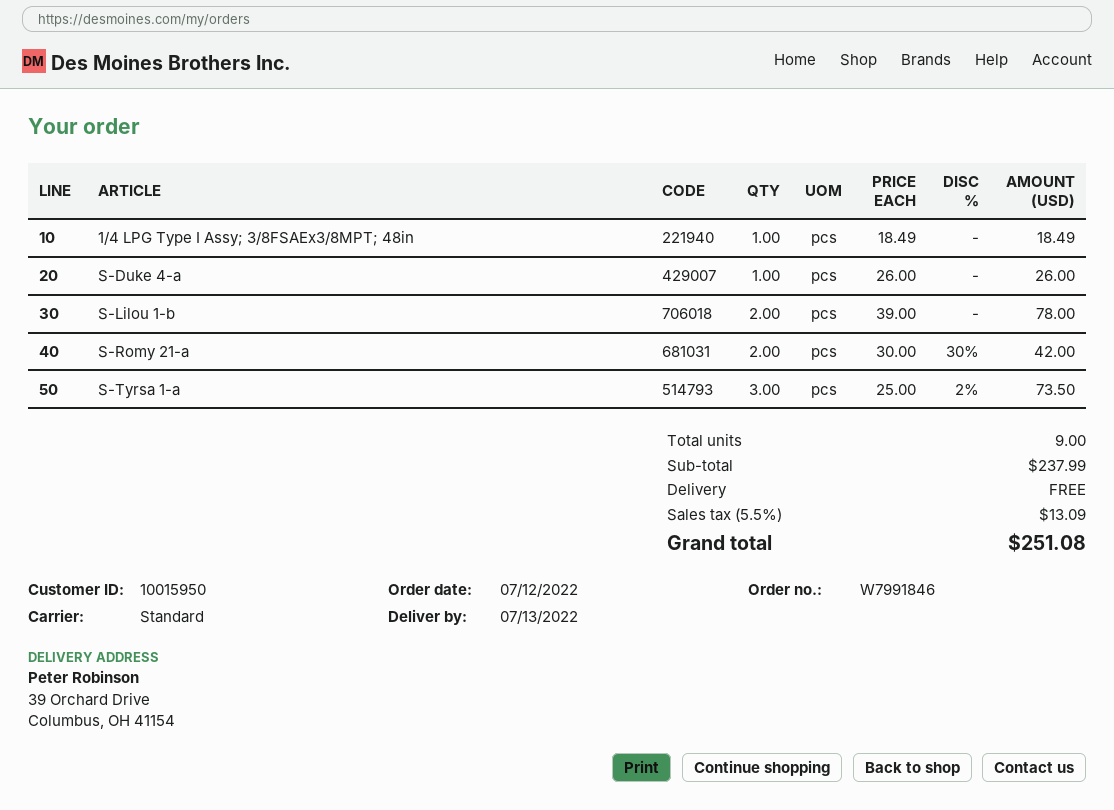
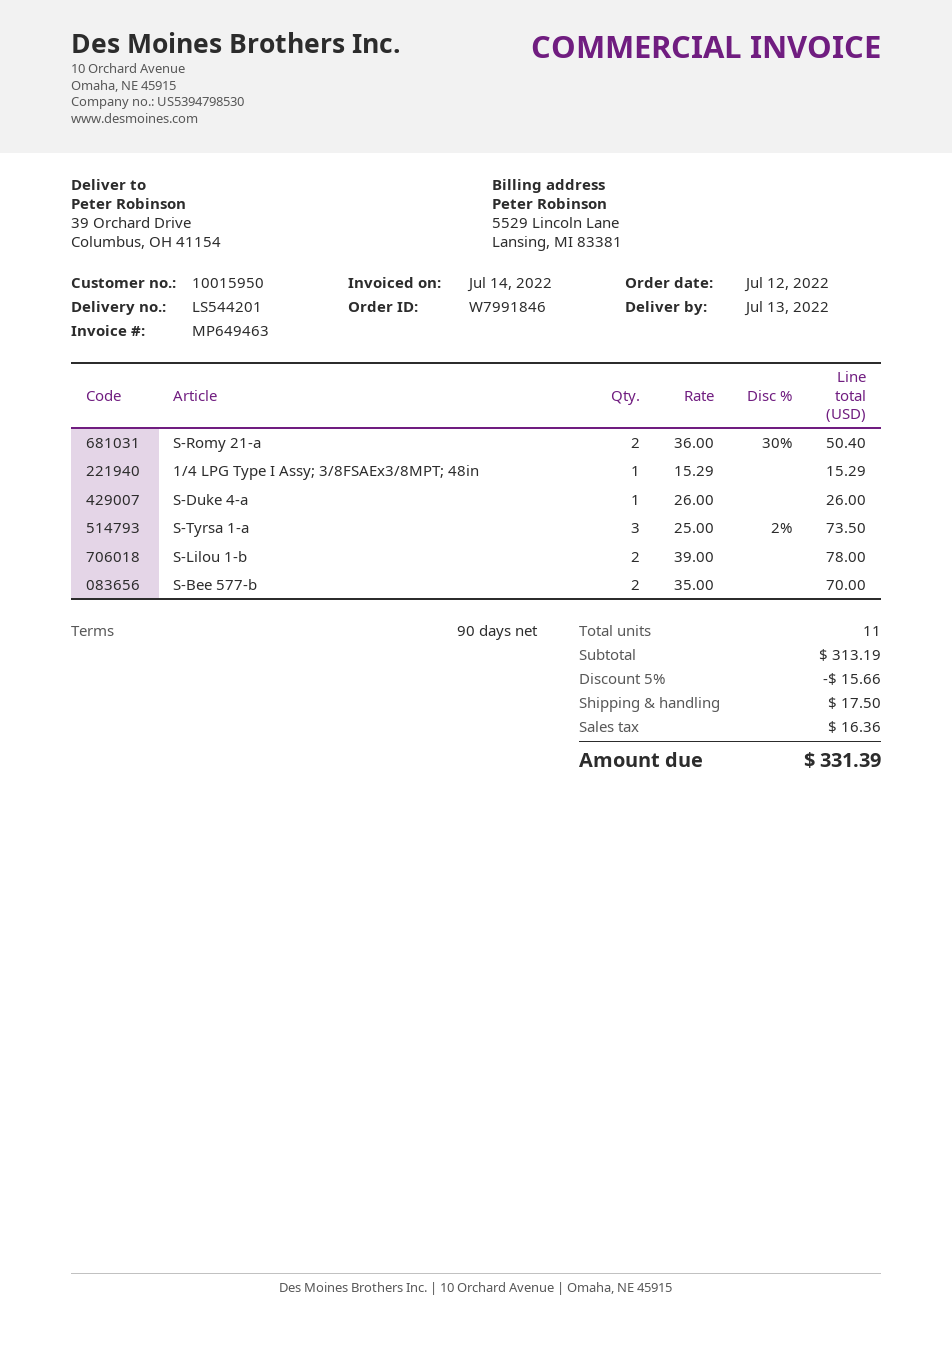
1/4 LPG Type I Assy; 3/8FSAEx3/8MPT; 48in: 1 x 18.49 = 18.49 -> 1 x 15.29 = 15.29
S-Romy 21-a: 2 x 30.00 - 30% = 42.00 -> 2 x 36.00 - 30% = 50.40
S-Bee 577-b: none -> 2 x 35.00 = 70.00
total quantity: 9 -> 11
subtotal: 237.99 -> 313.19
discount: none -> 5% = 15.66
shipping: 0.00 -> 17.50
tax: 13.09 -> 16.36
total: 251.08 -> 331.39

